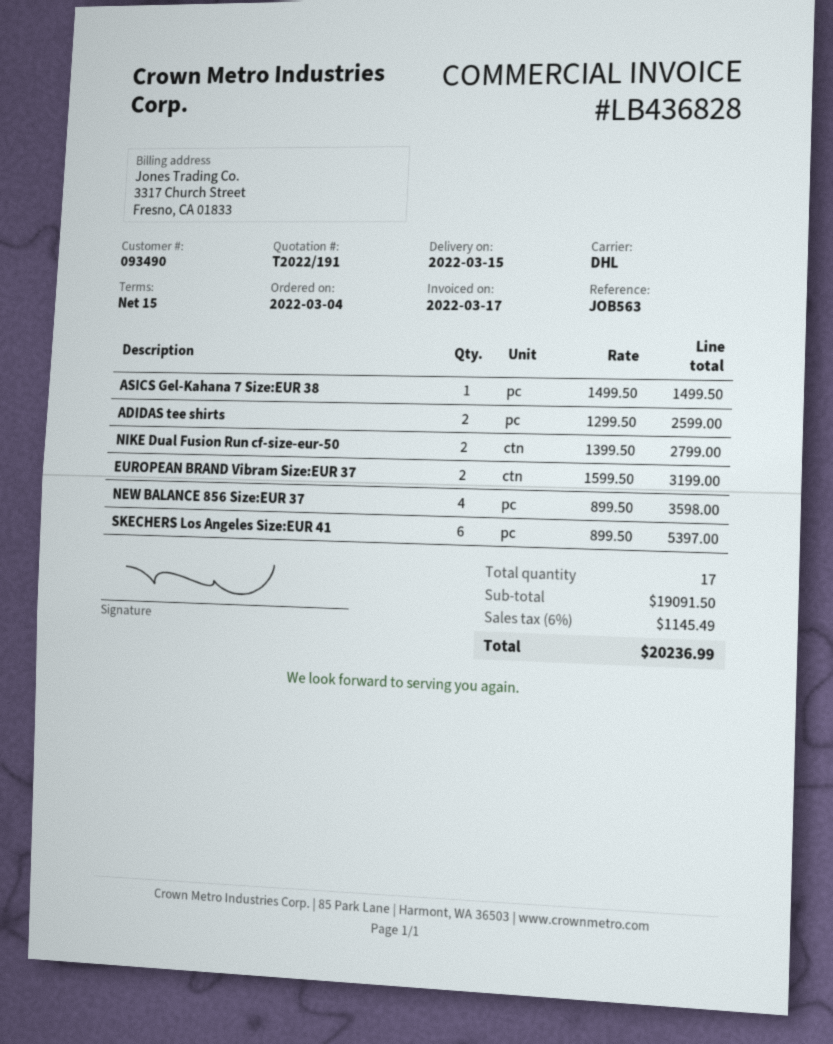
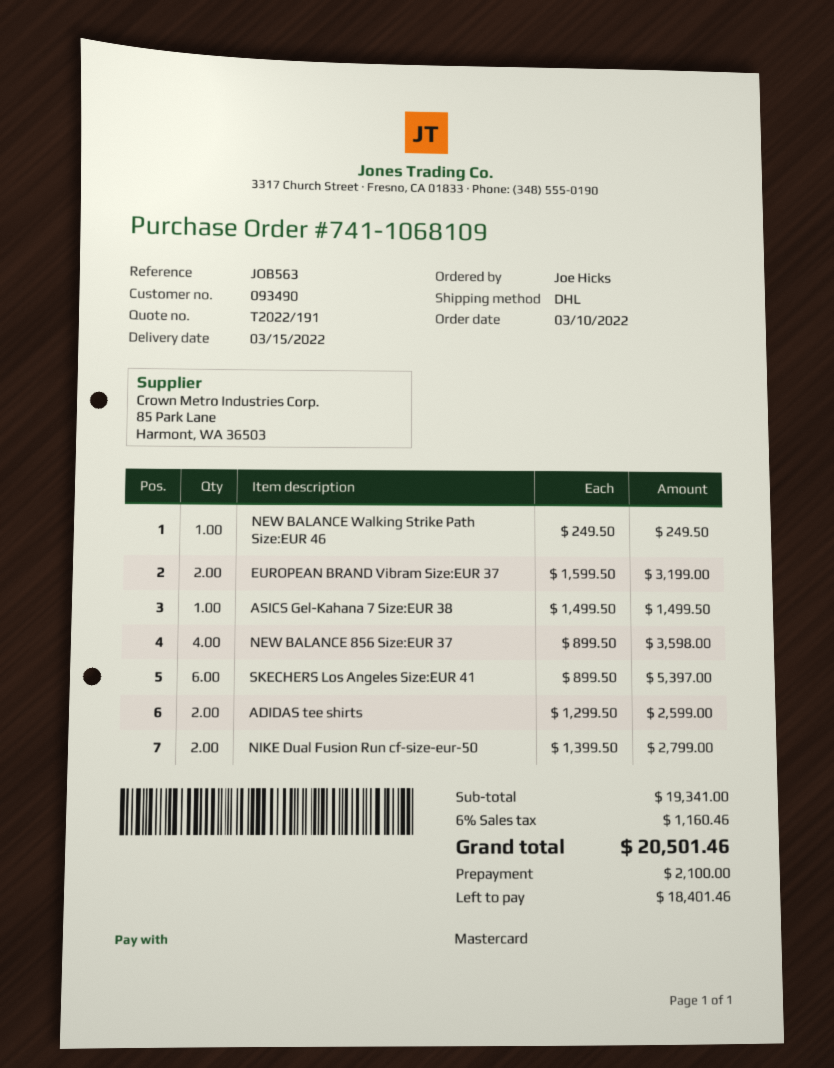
order date: 2022-03-04 -> 2022-03-10
NEW BALANCE Walking Strike Path Size:EUR 46: none -> 1 x 249.50 = 249.50
subtotal: 19091.50 -> 19341.00
tax: 6% = 1145.49 -> 6% = 1160.46
total: 20236.99 -> 20501.46

